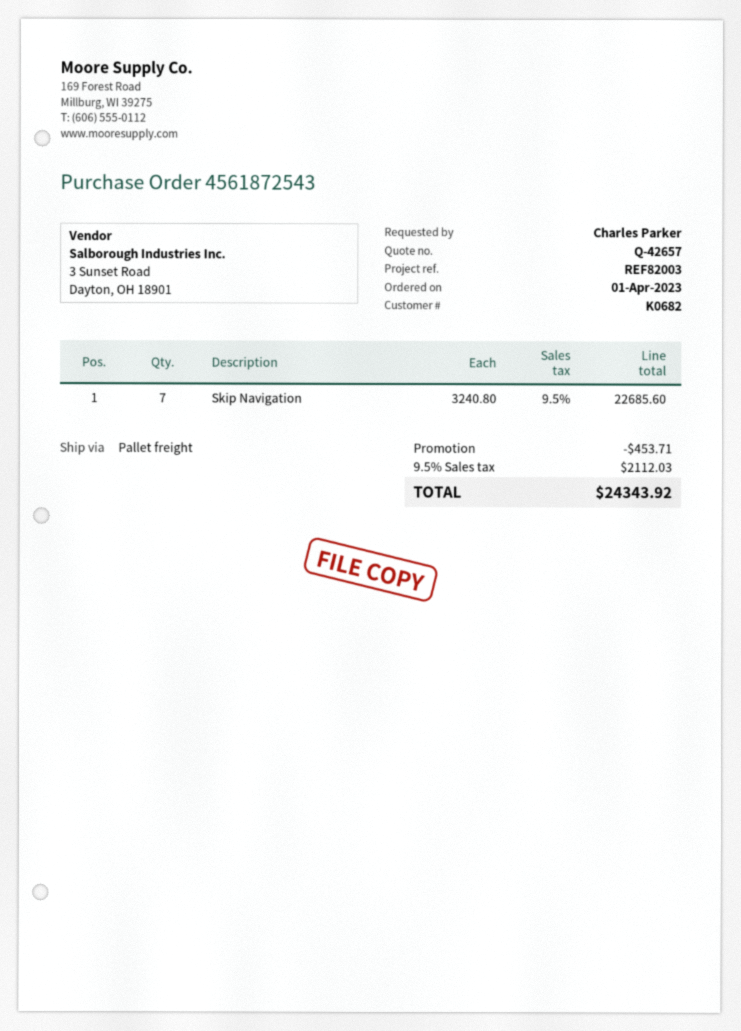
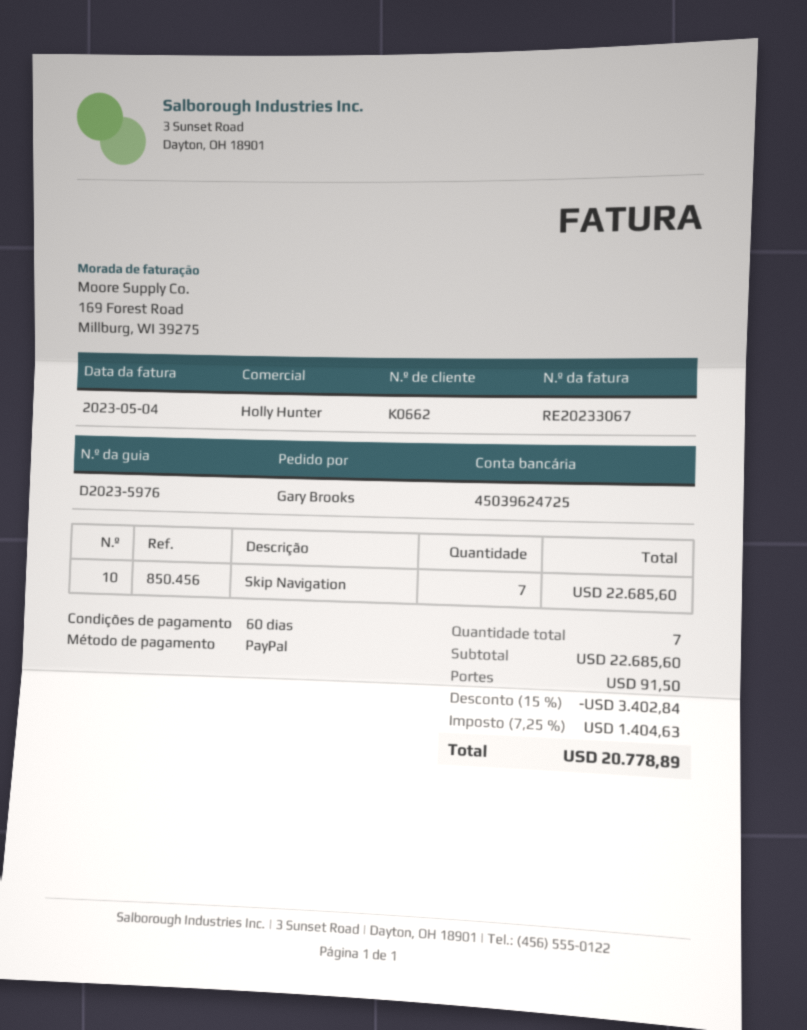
customer number: K0682 -> K0662
ordered by: Charles Parker -> Gary Brooks
discount: 453.71 -> 3402.84
shipping: none -> 91.50
tax: 9.5% = 2112.03 -> 7.25% = 1404.63
total: 24343.92 -> 20778.89

